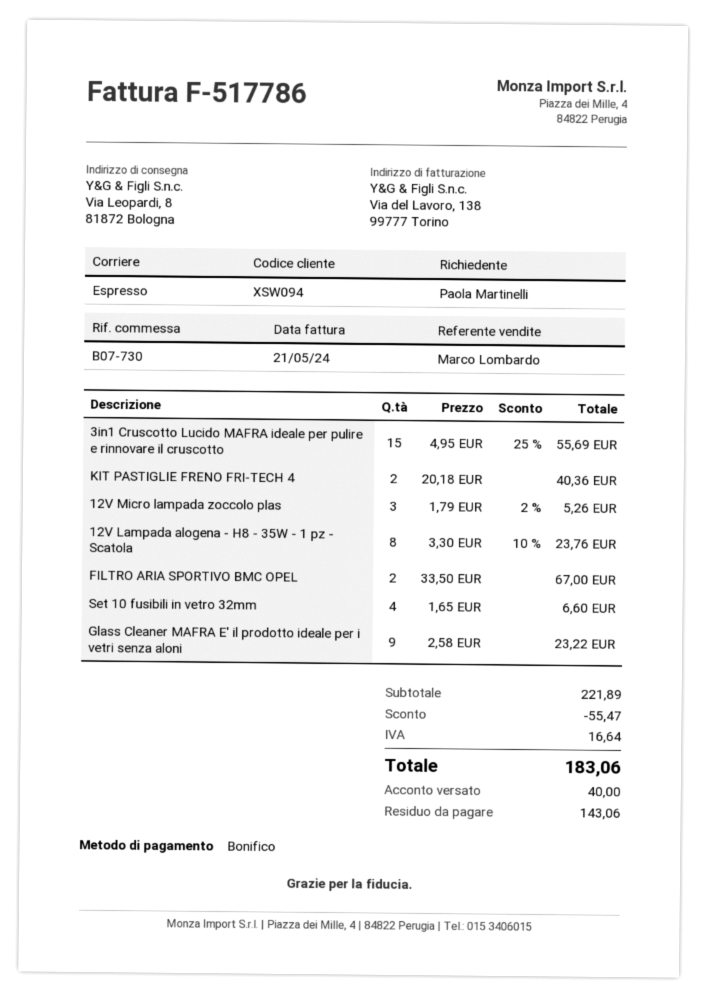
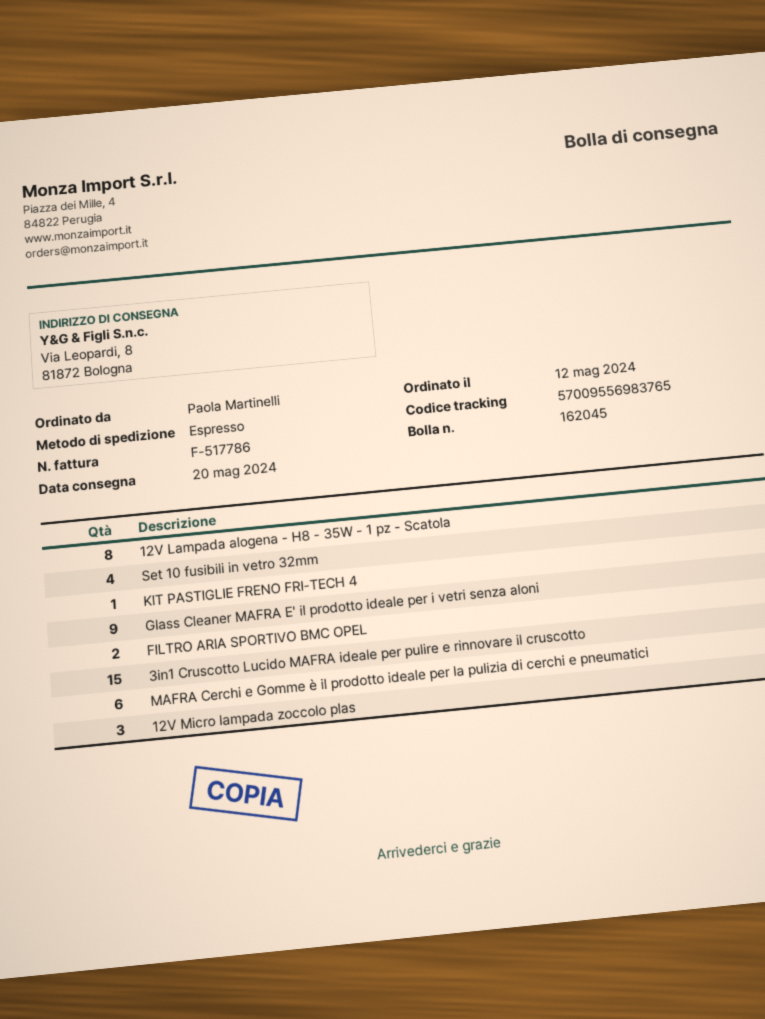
KIT PASTIGLIE FRENO FRI-TECH 4: 2 -> 1
MAFRA Cerchi e Gomme è il prodotto ideale per la pulizia di cerchi e pneumatici: none -> 6

